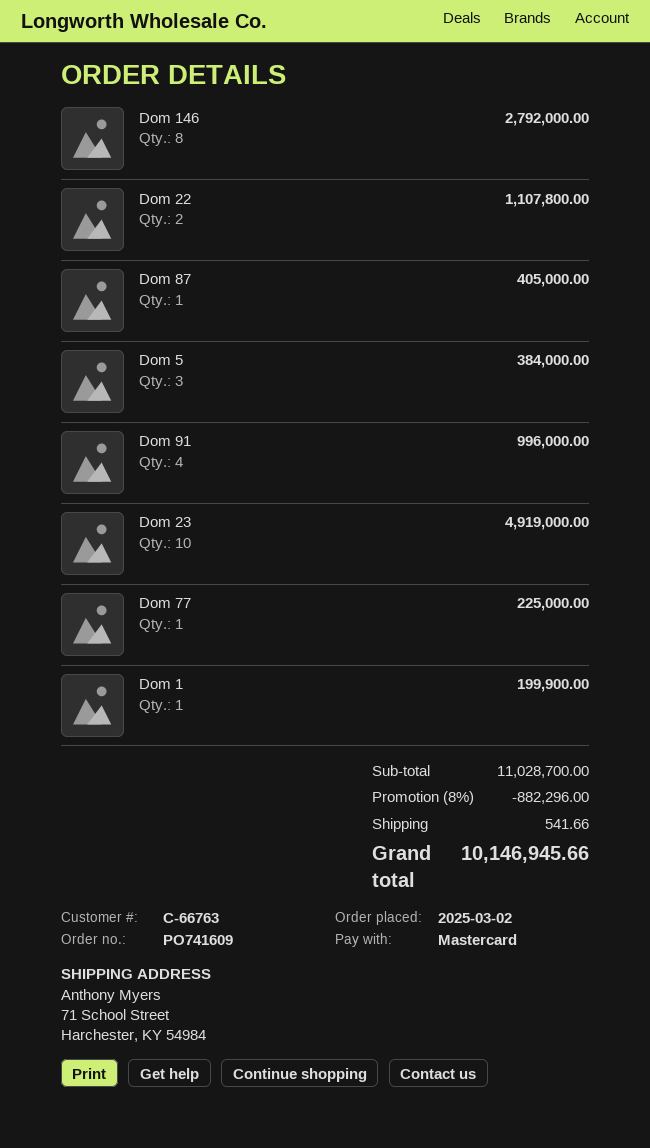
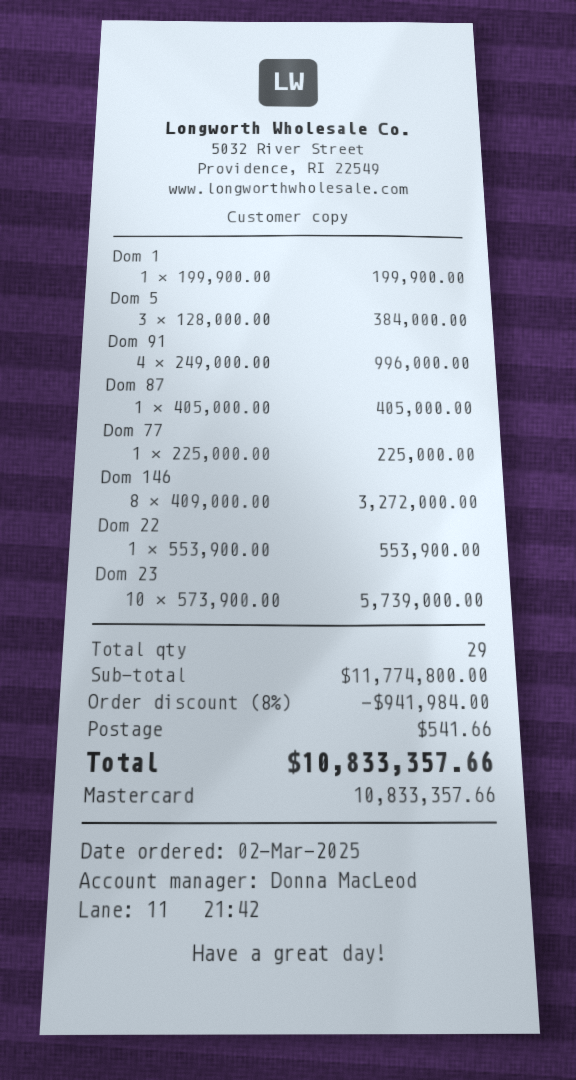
Dom 146: 8 for 2792000.00 -> 8 for 3272000.00
Dom 22: 2 for 1107800.00 -> 1 for 553900.00
Dom 23: 10 for 4919000.00 -> 10 for 5739000.00
subtotal: 11028700.00 -> 11774800.00
discount: 8% = 882296.00 -> 8% = 941984.00
total: 10146945.66 -> 10833357.66

